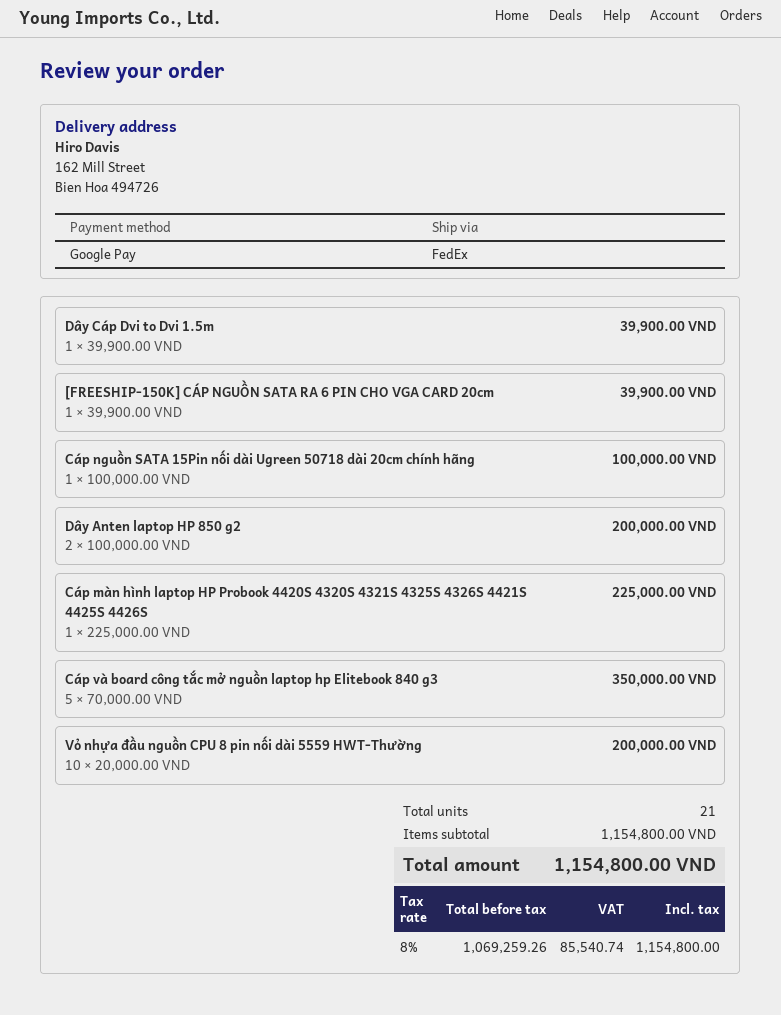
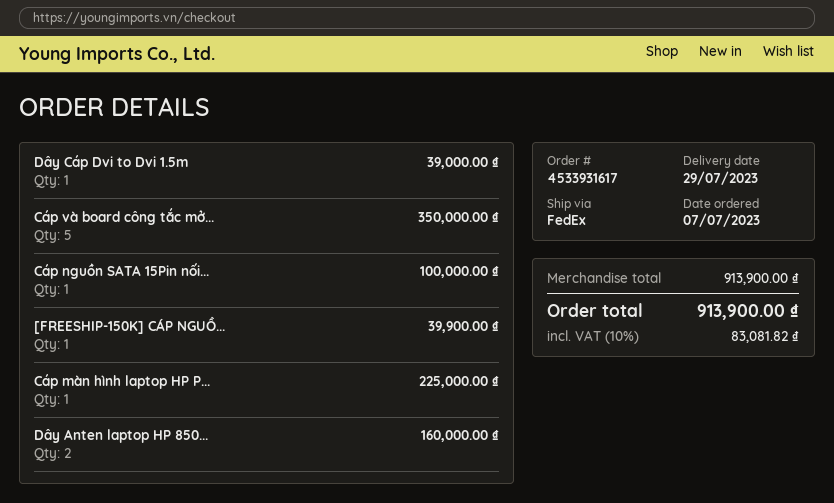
Dây Cáp Dvi to Dvi 1.5m: 1 for 39900.00 -> 1 for 39000.00
Dây Anten laptop HP 850 g2: 2 for 200000.00 -> 2 for 160000.00
Vỏ nhựa đầu nguồn CPU 8 pin nối dài 5559 HWT-Thường: 10 for 200000.00 -> none
subtotal: 1154800.00 -> 913900.00
tax: 8% = 85540.74 -> 10% = 83081.82
total: 1154800.00 -> 913900.00

